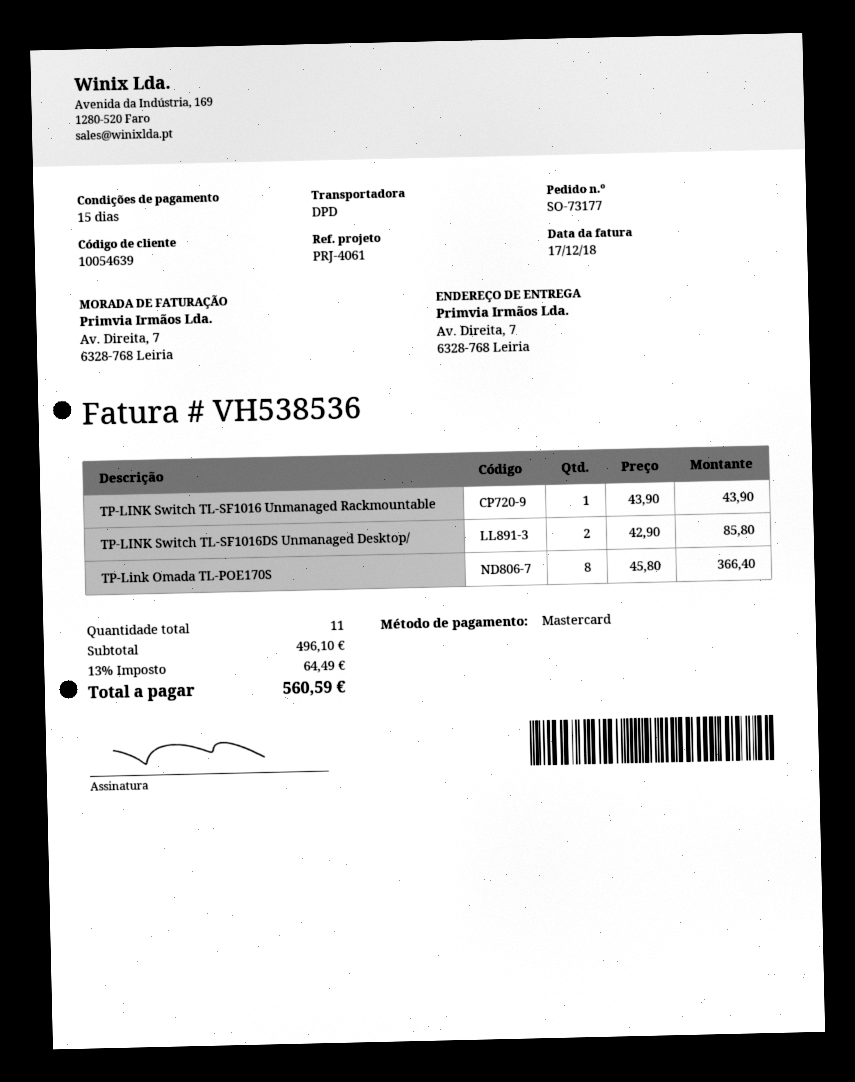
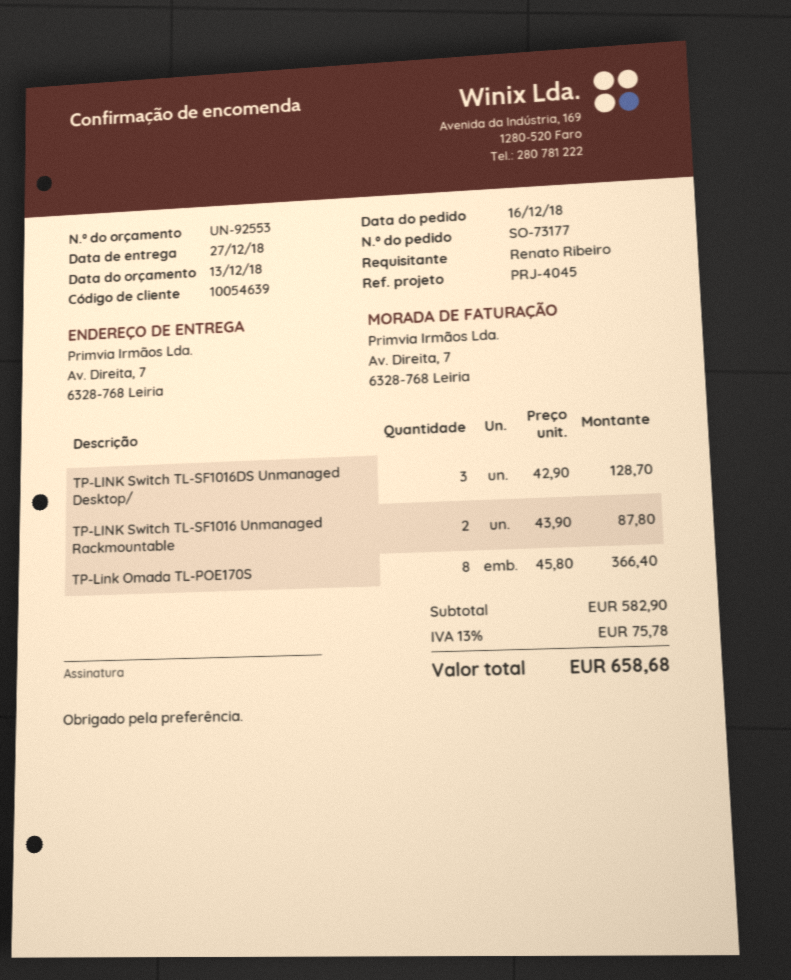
reference: PRJ-4061 -> PRJ-4045
TP-LINK Switch TL-SF1016 Unmanaged Rackmountable: 1 x 43.90 = 43.90 -> 2 x 43.90 = 87.80
TP-LINK Switch TL-SF1016DS Unmanaged Desktop/: 2 x 42.90 = 85.80 -> 3 x 42.90 = 128.70
subtotal: 496.10 -> 582.90
tax: 13% = 64.49 -> 13% = 75.78
total: 560.59 -> 658.68

